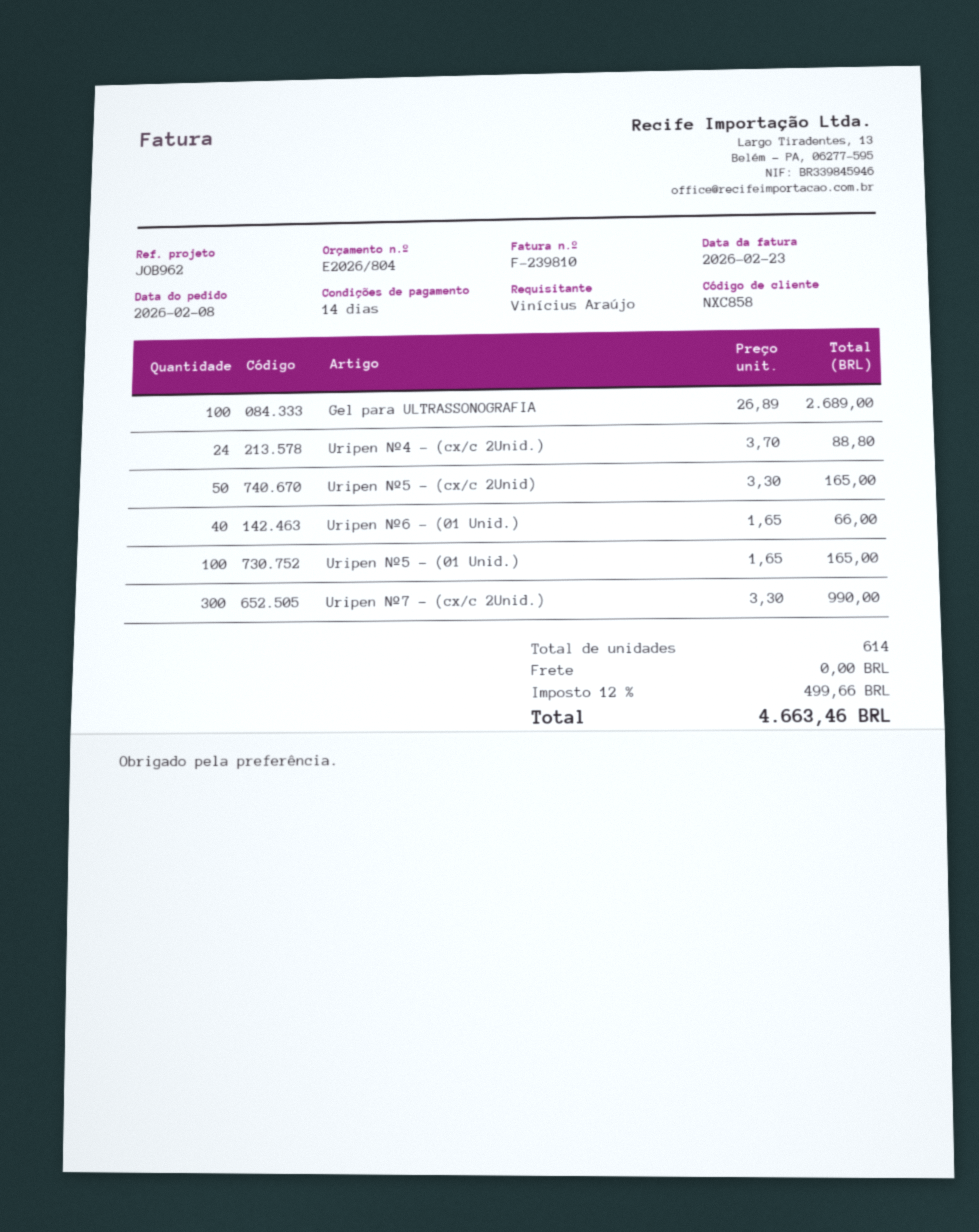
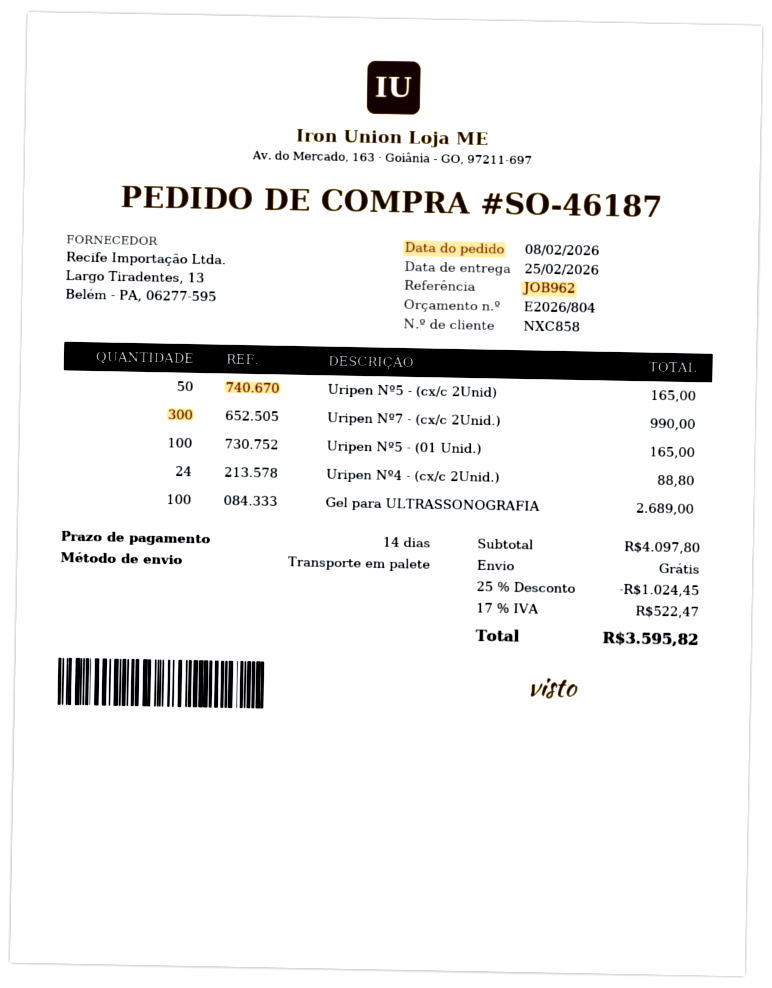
Uripen Nº6 - (01 Unid.): 40 for 66.00 -> none
discount: none -> 25% = 1024.45
tax: 12% = 499.66 -> 17% = 522.47
total: 4663.46 -> 3595.82

